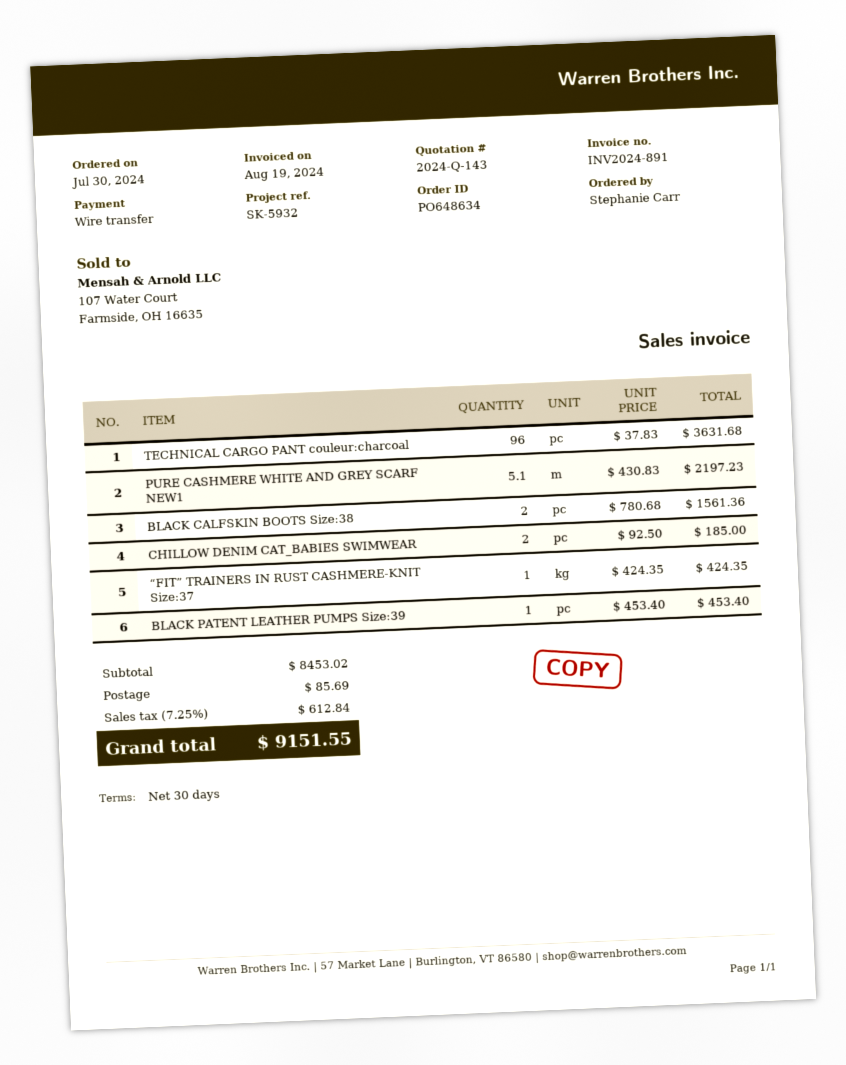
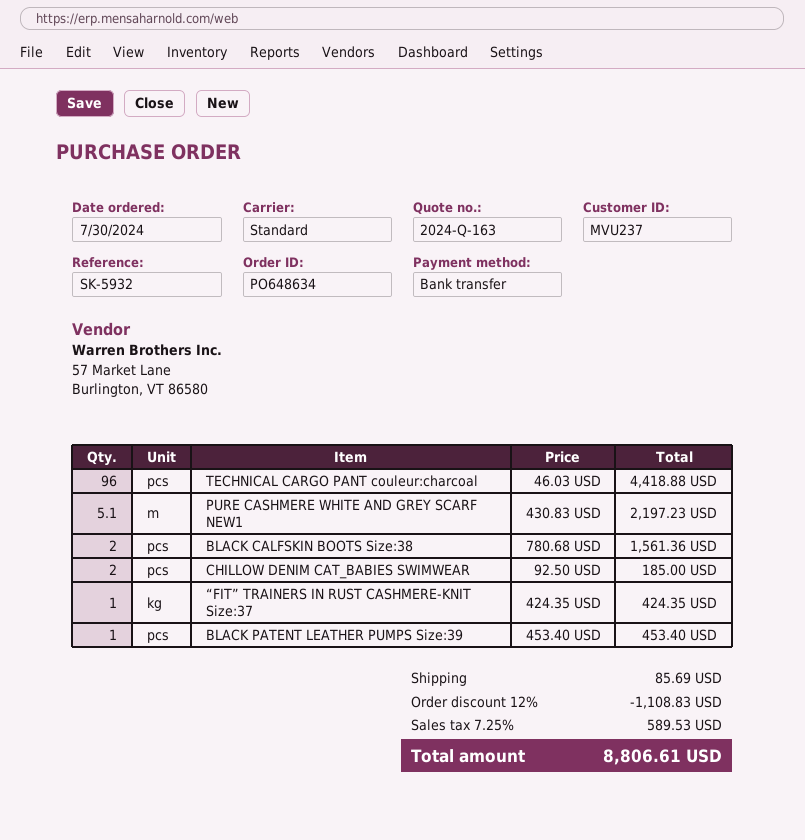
quote number: 2024-Q-143 -> 2024-Q-163
TECHNICAL CARGO PANT couleur:charcoal: 96 x 37.83 = 3631.68 -> 96 x 46.03 = 4418.88
discount: none -> 12% = 1108.83
tax: 7.25% = 612.84 -> 7.25% = 589.53
total: 9151.55 -> 8806.61

